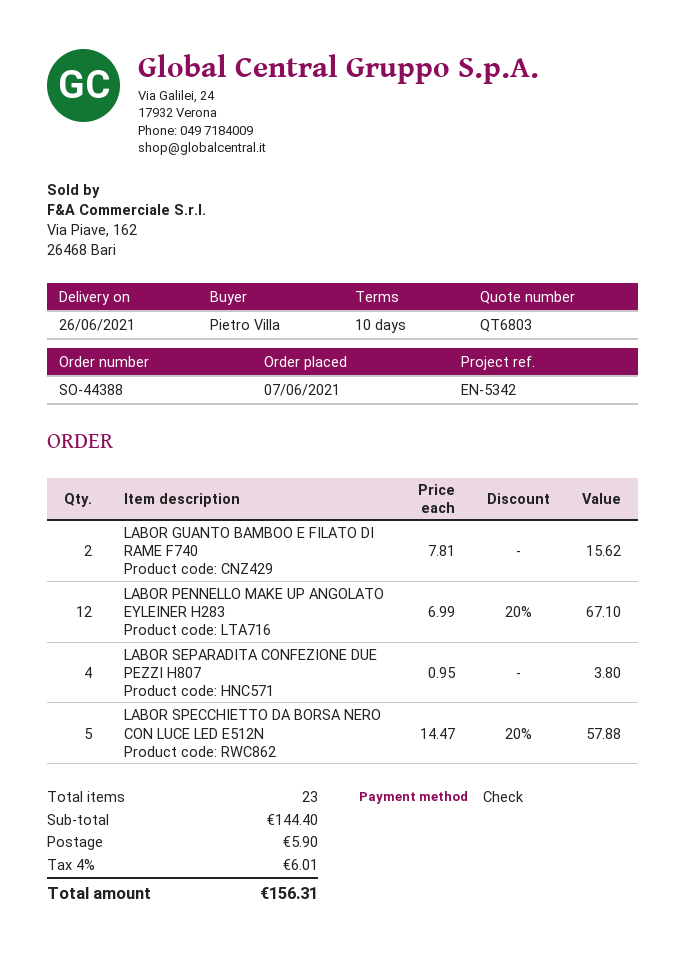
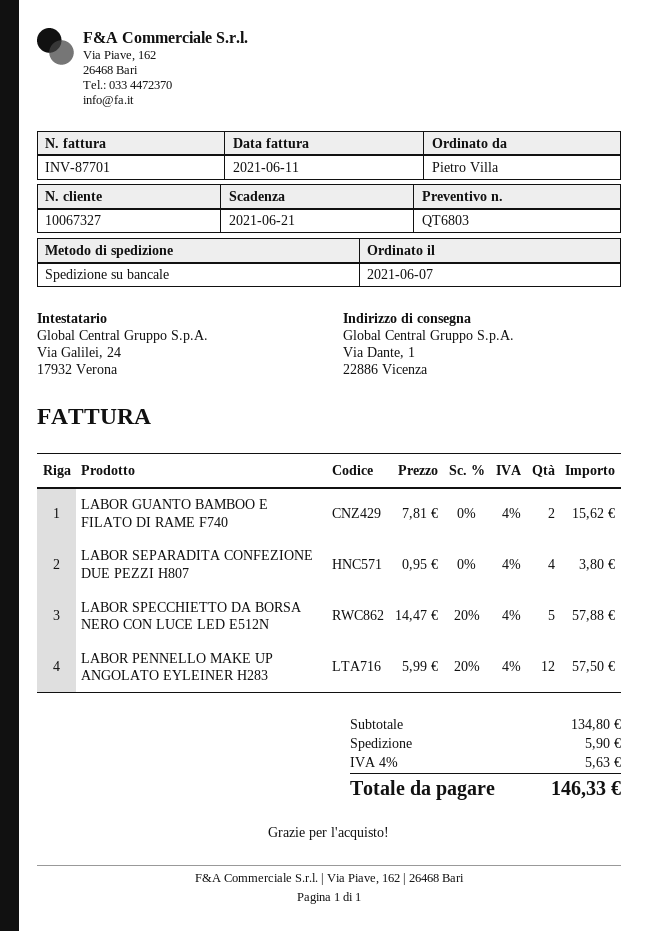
LABOR PENNELLO MAKE UP ANGOLATO EYLEINER H283: 12 x 6.99 - 20% = 67.10 -> 12 x 5.99 - 20% = 57.50
subtotal: 144.40 -> 134.80
tax: 4% = 6.01 -> 4% = 5.63
total: 156.31 -> 146.33

